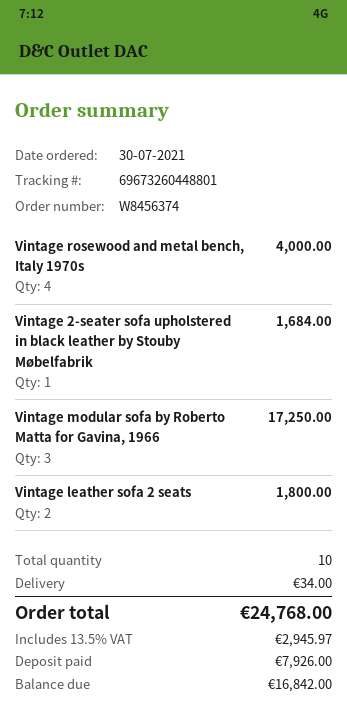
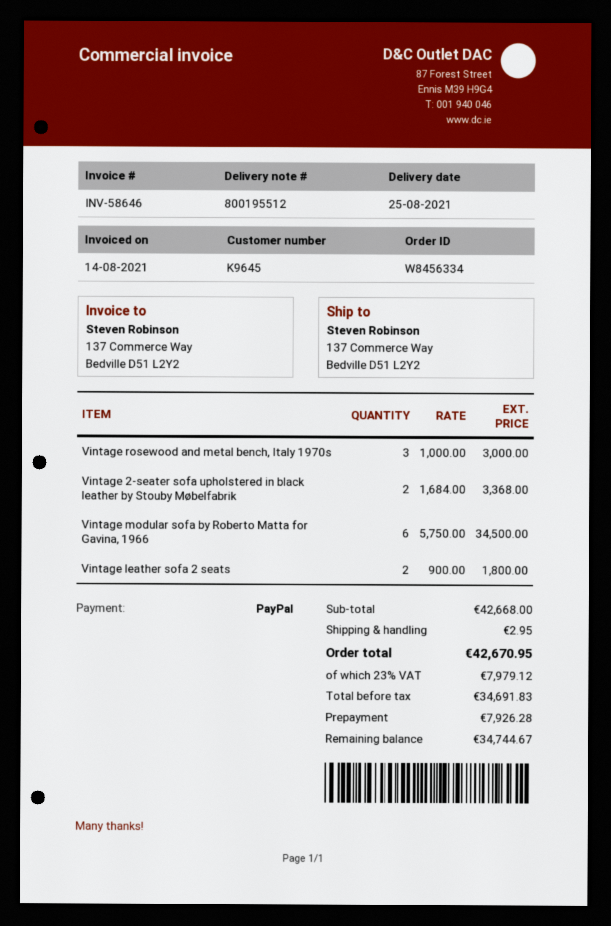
order number: W8456374 -> W8456334
Vintage rosewood and metal bench, Italy 1970s: 4 for 4000.00 -> 3 for 3000.00
Vintage 2-seater sofa upholstered in black leather by Stouby Møbelfabrik: 1 for 1684.00 -> 2 for 3368.00
Vintage modular sofa by Roberto Matta for Gavina, 1966: 3 for 17250.00 -> 6 for 34500.00
shipping: 34.00 -> 2.95
tax: 13.5% = 2945.97 -> 23% = 7979.12
total: 24768.00 -> 42670.95
deposit: 7926.00 -> 7926.28
balance: 16842.00 -> 34744.67

